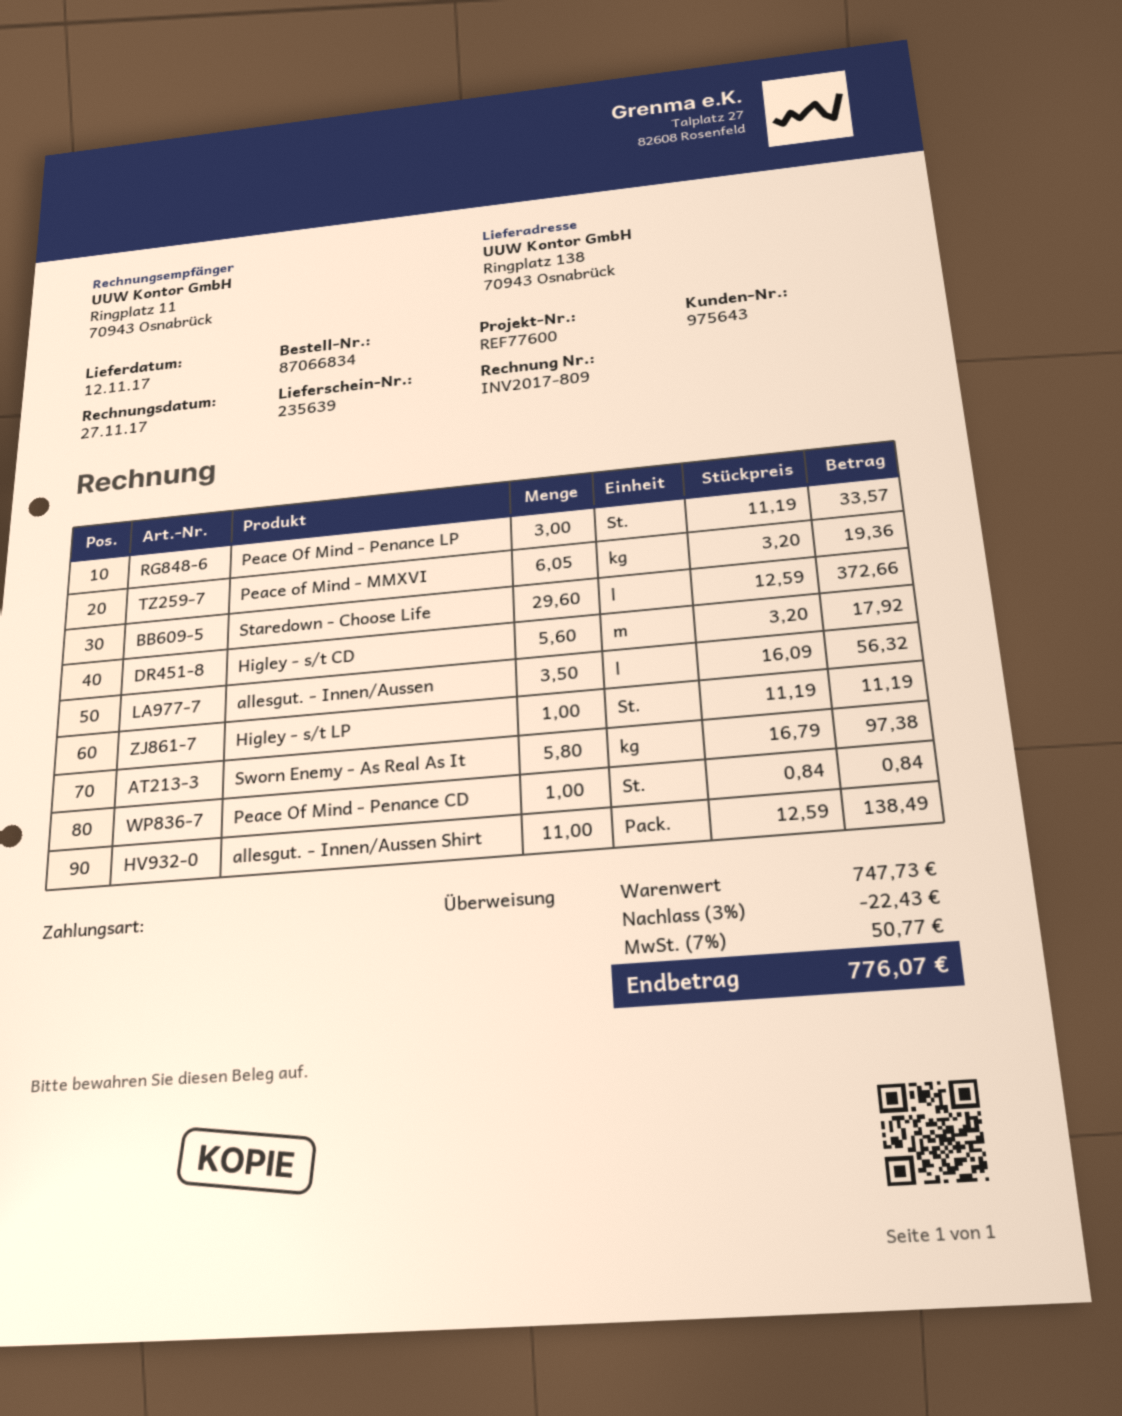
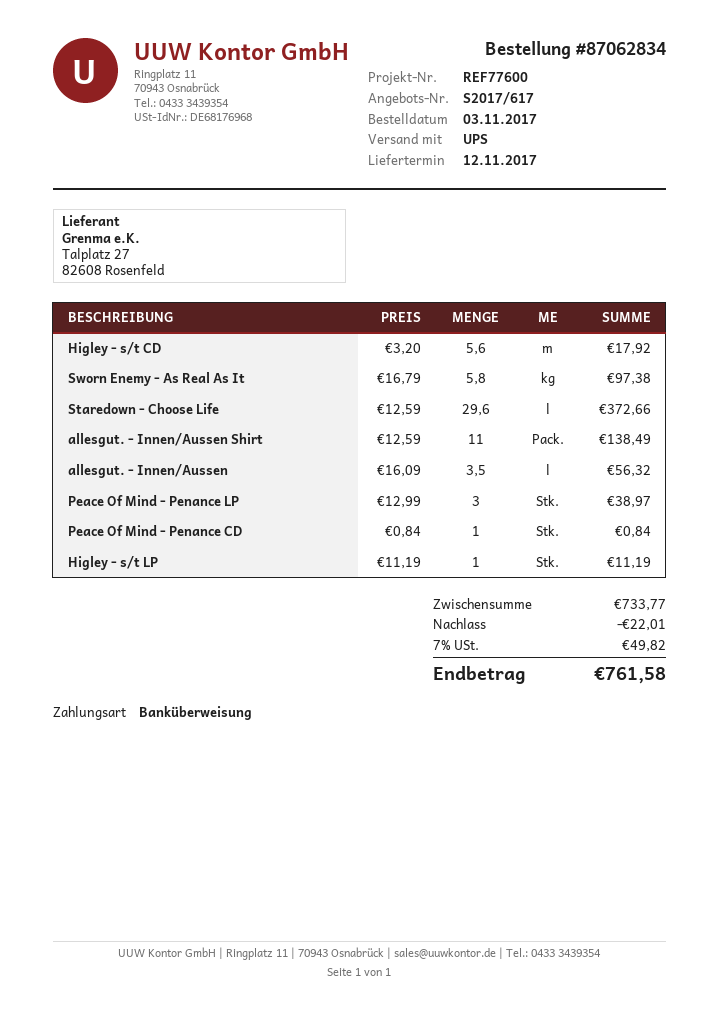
order number: 87066834 -> 87062834
Peace Of Mind - Penance LP: 3 x 11.19 = 33.57 -> 3 x 12.99 = 38.97
Peace of Mind - MMXVI: 6.05 x 3.20 = 19.36 -> none
subtotal: 747.73 -> 733.77
discount: 22.43 -> 22.01
tax: 7% = 50.77 -> 7% = 49.82
total: 776.07 -> 761.58

